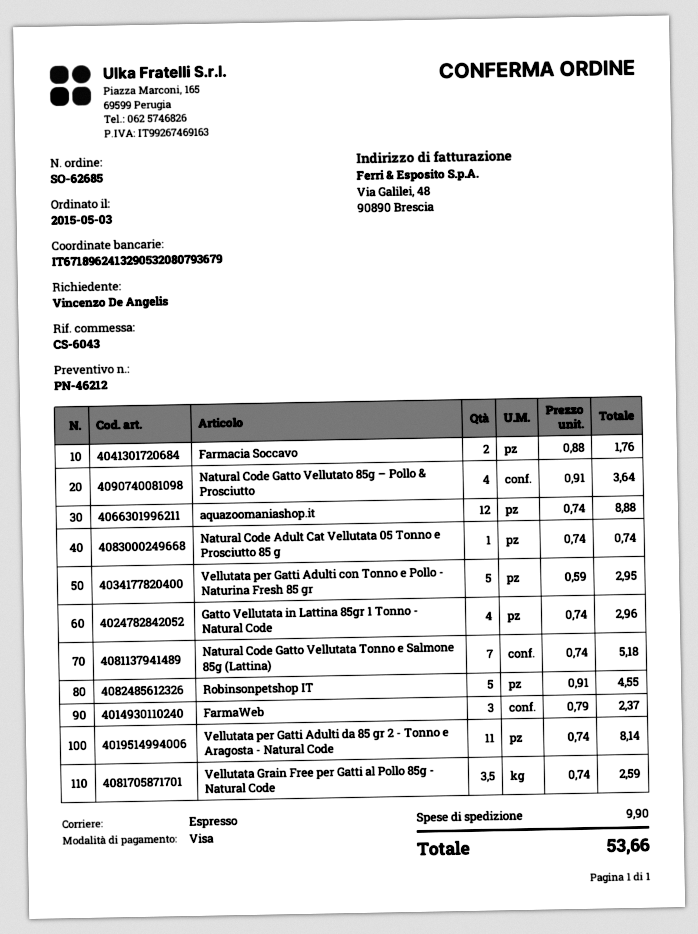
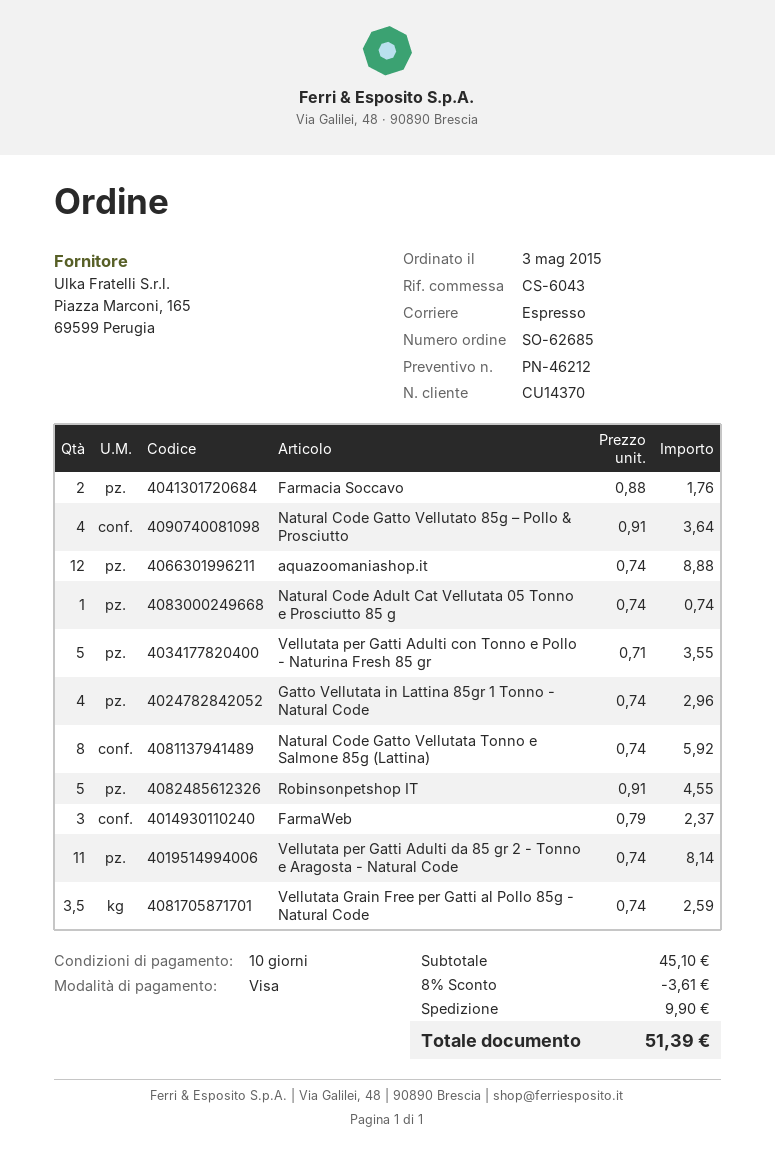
Vellutata per Gatti Adulti con Tonno e Pollo - Naturina Fresh 85 gr: 5 x 0.59 = 2.95 -> 5 x 0.71 = 3.55
Natural Code Gatto Vellutata Tonno e Salmone 85g (Lattina): 7 x 0.74 = 5.18 -> 8 x 0.74 = 5.92
discount: none -> 8% = 3.61
total: 53.66 -> 51.39

